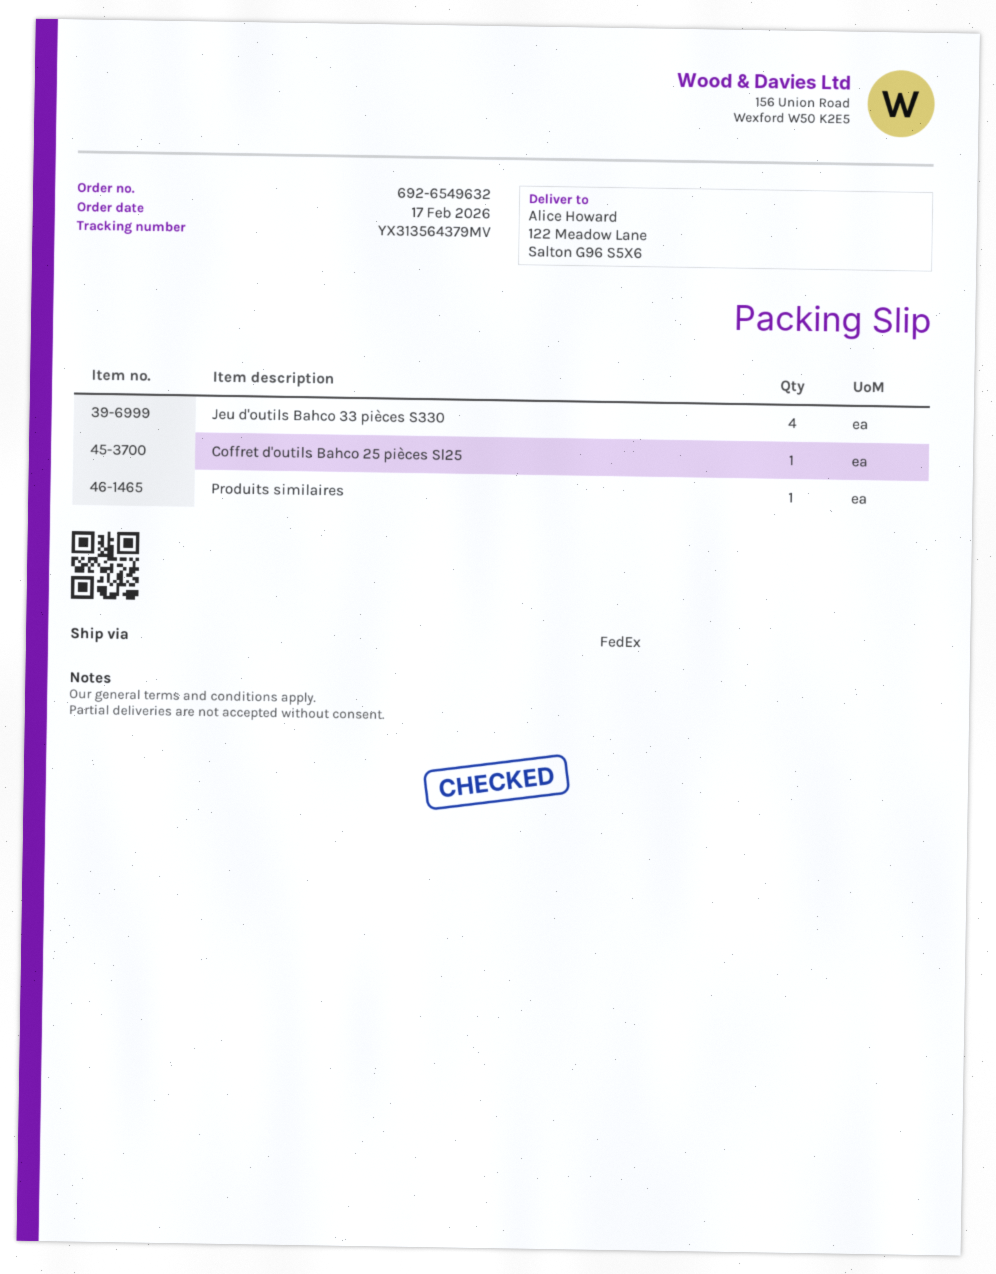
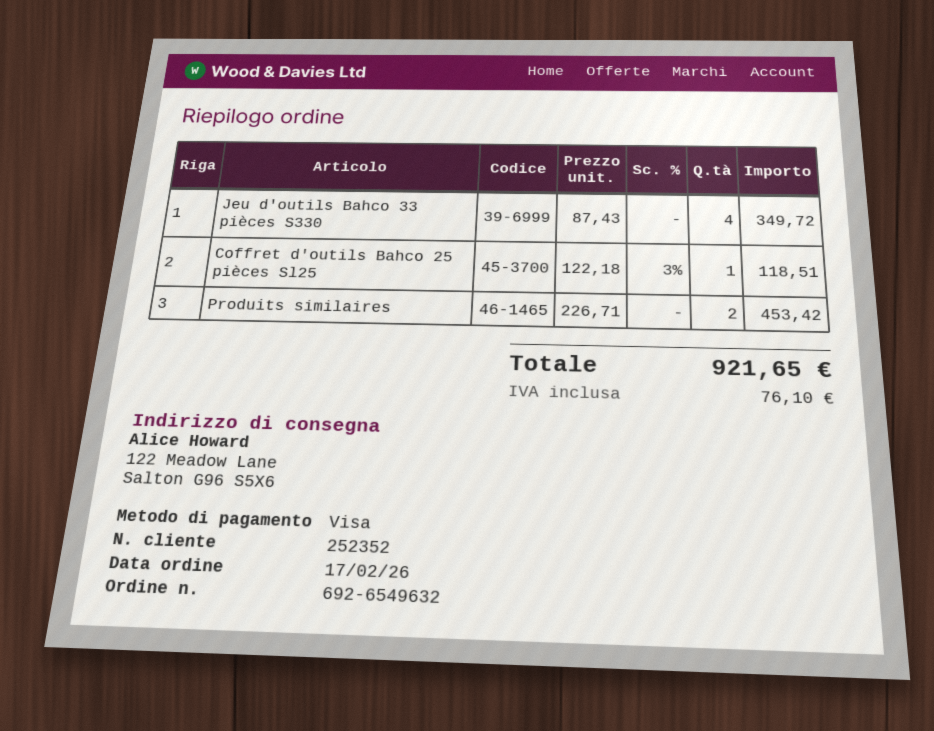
Produits similaires: 1 -> 2

